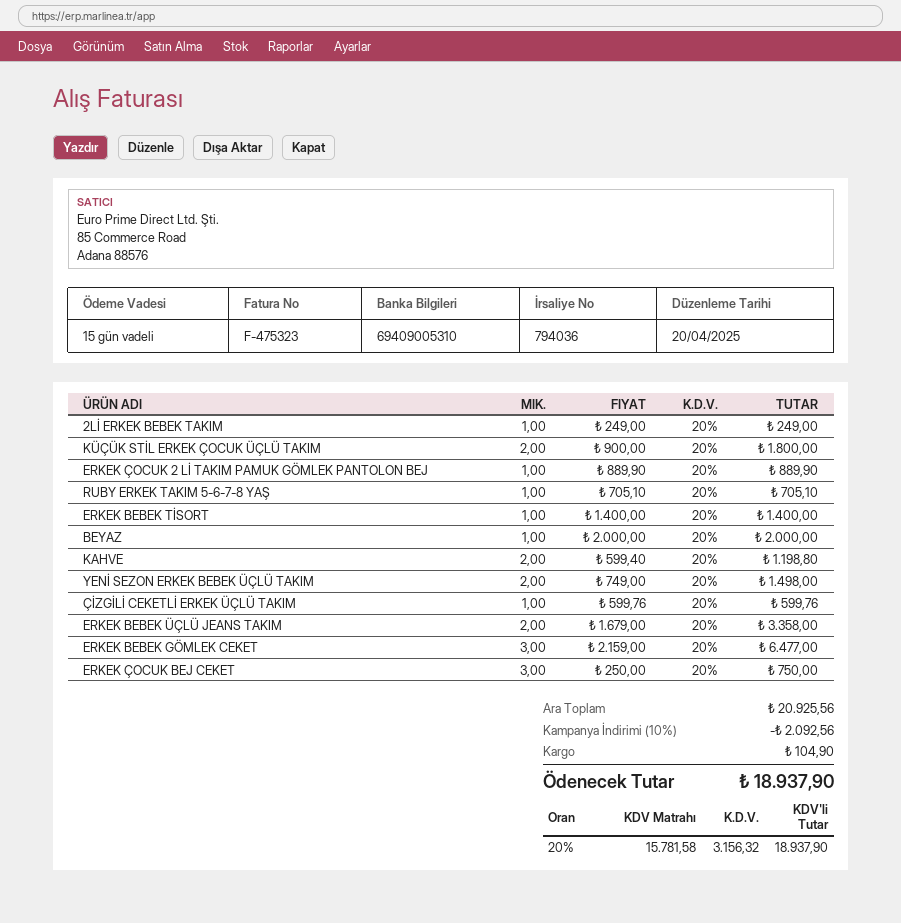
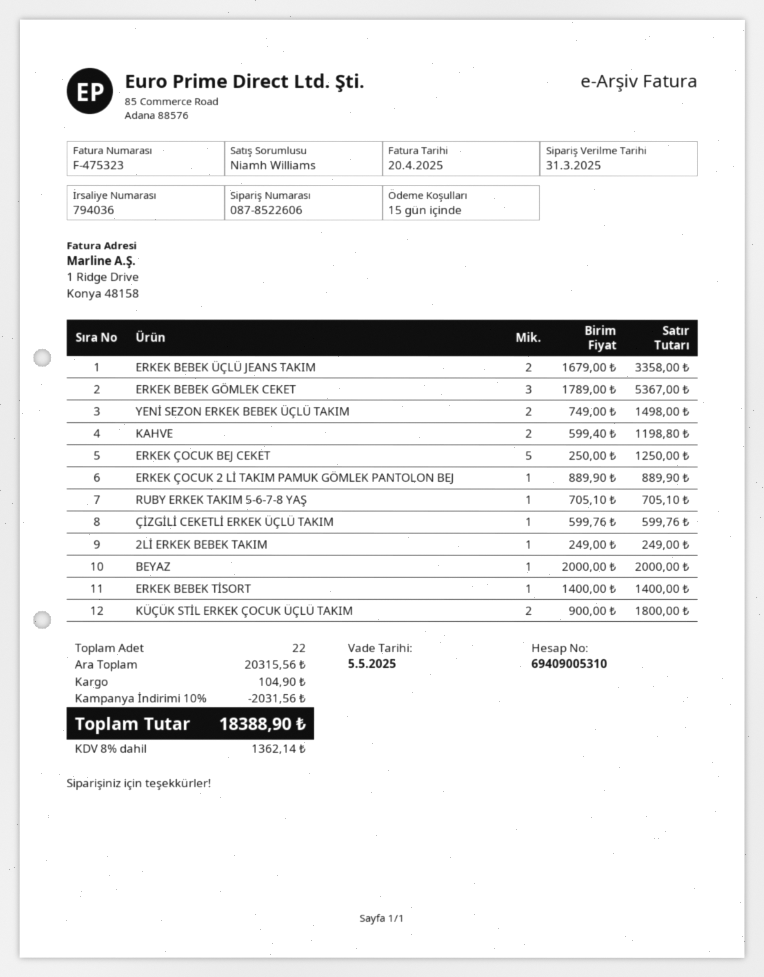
ERKEK BEBEK GÖMLEK CEKET: 3 x 2159.00 = 6477.00 -> 3 x 1789.00 = 5367.00
ERKEK ÇOCUK BEJ CEKET: 3 x 250.00 = 750.00 -> 5 x 250.00 = 1250.00
subtotal: 20925.56 -> 20315.56
discount: 10% = 2092.56 -> 10% = 2031.56
tax: 20% = 3156.32 -> 8% = 1362.14
total: 18937.90 -> 18388.90

